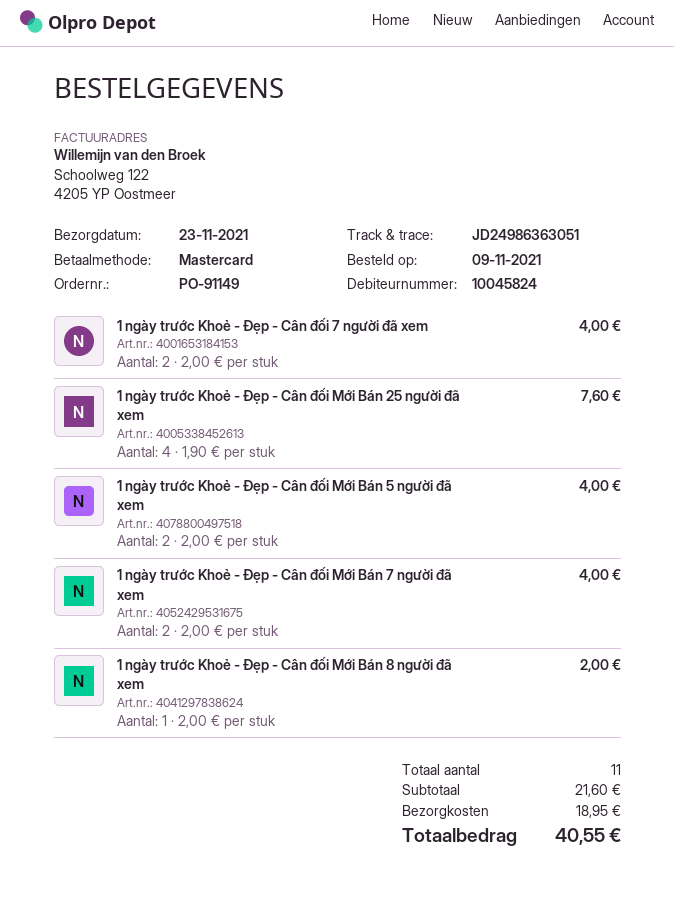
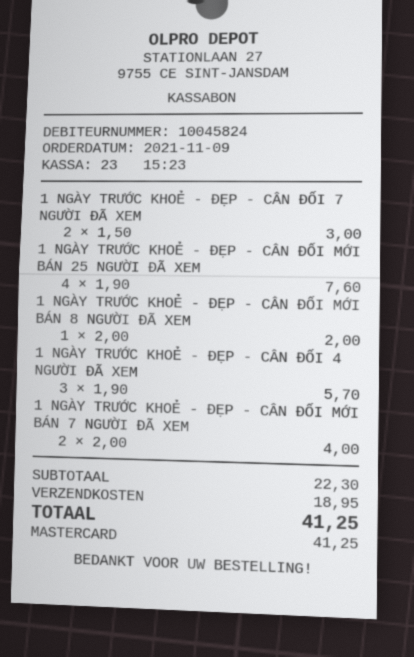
1 ngày trước Khoẻ - Đẹp - Cân đối 7 người đã xem: 2 x 2.00 = 4.00 -> 2 x 1.50 = 3.00
1 ngày trước Khoẻ - Đẹp - Cân đối Mới Bán 5 người đã xem: 2 x 2.00 = 4.00 -> none
1 NGÀY TRƯỚC KHOẺ - ĐẸP - CÂN ĐỐI 4 NGƯỜI ĐÃ XEM: none -> 3 x 1.90 = 5.70
subtotal: 21.60 -> 22.30
total: 40.55 -> 41.25

